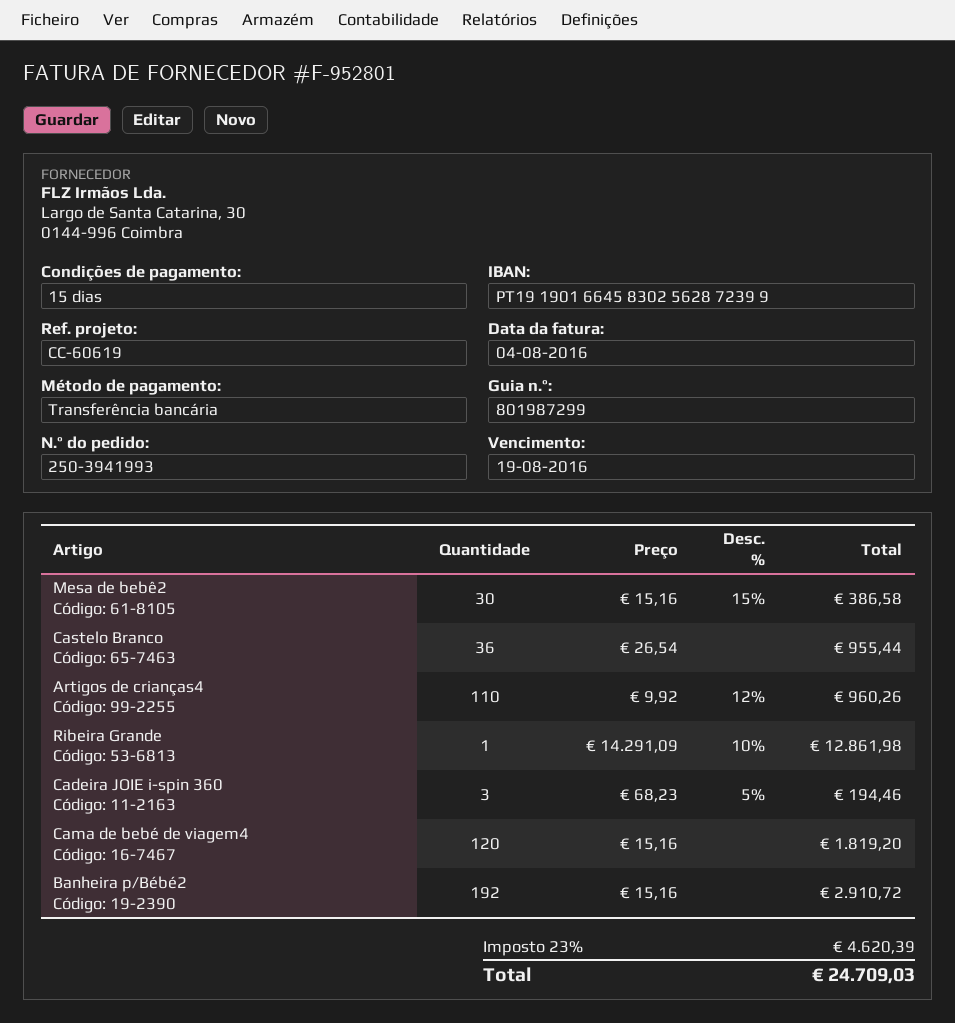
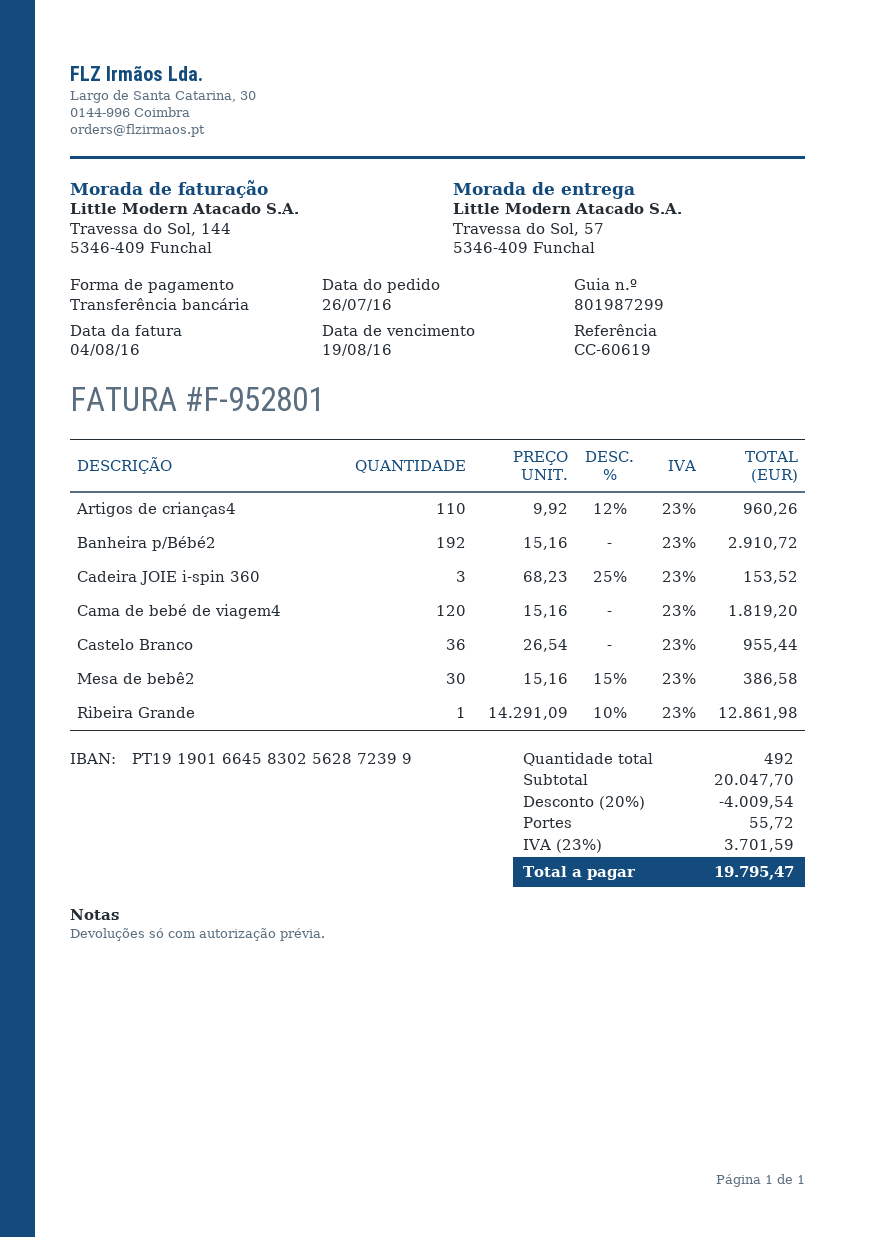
Cadeira JOIE i-spin 360: 3 x 68.23 - 5% = 194.46 -> 3 x 68.23 - 25% = 153.52
discount: none -> 20% = 4009.54
shipping: none -> 55.72
tax: 23% = 4620.39 -> 23% = 3701.59
total: 24709.03 -> 19795.47

